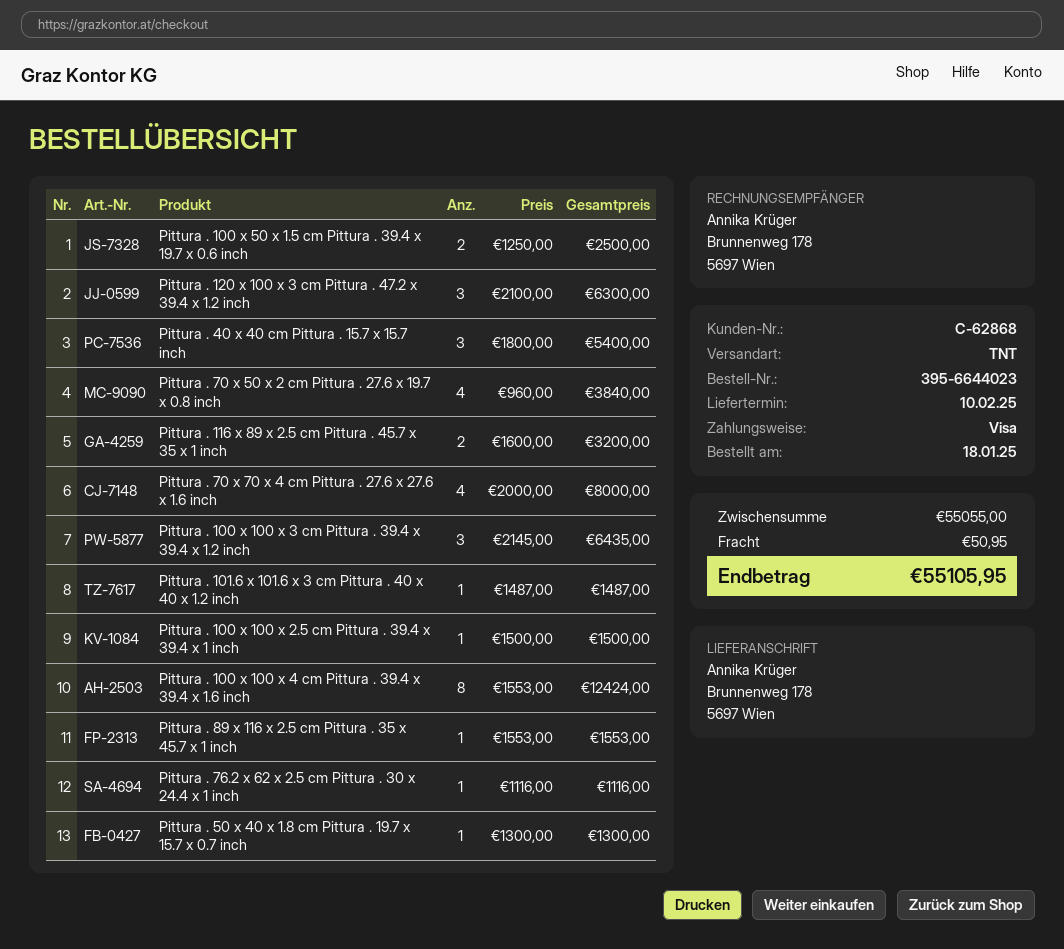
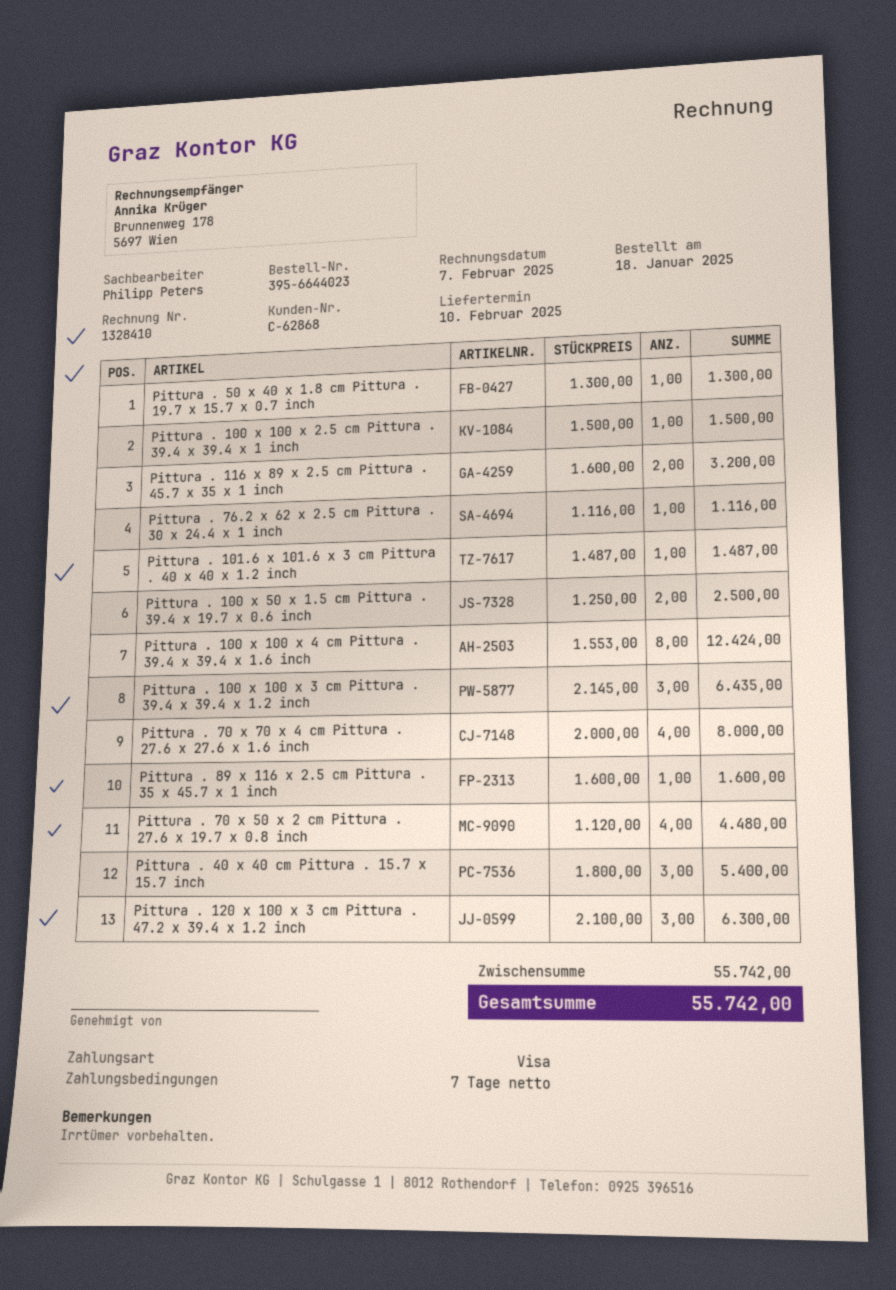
Pittura . 70 x 50 x 2 cm Pittura . 27.6 x 19.7 x 0.8 inch: 4 x 960.00 = 3840.00 -> 4 x 1120.00 = 4480.00
Pittura . 89 x 116 x 2.5 cm Pittura . 35 x 45.7 x 1 inch: 1 x 1553.00 = 1553.00 -> 1 x 1600.00 = 1600.00
subtotal: 55055.00 -> 55742.00
shipping: 50.95 -> none
total: 55105.95 -> 55742.00

